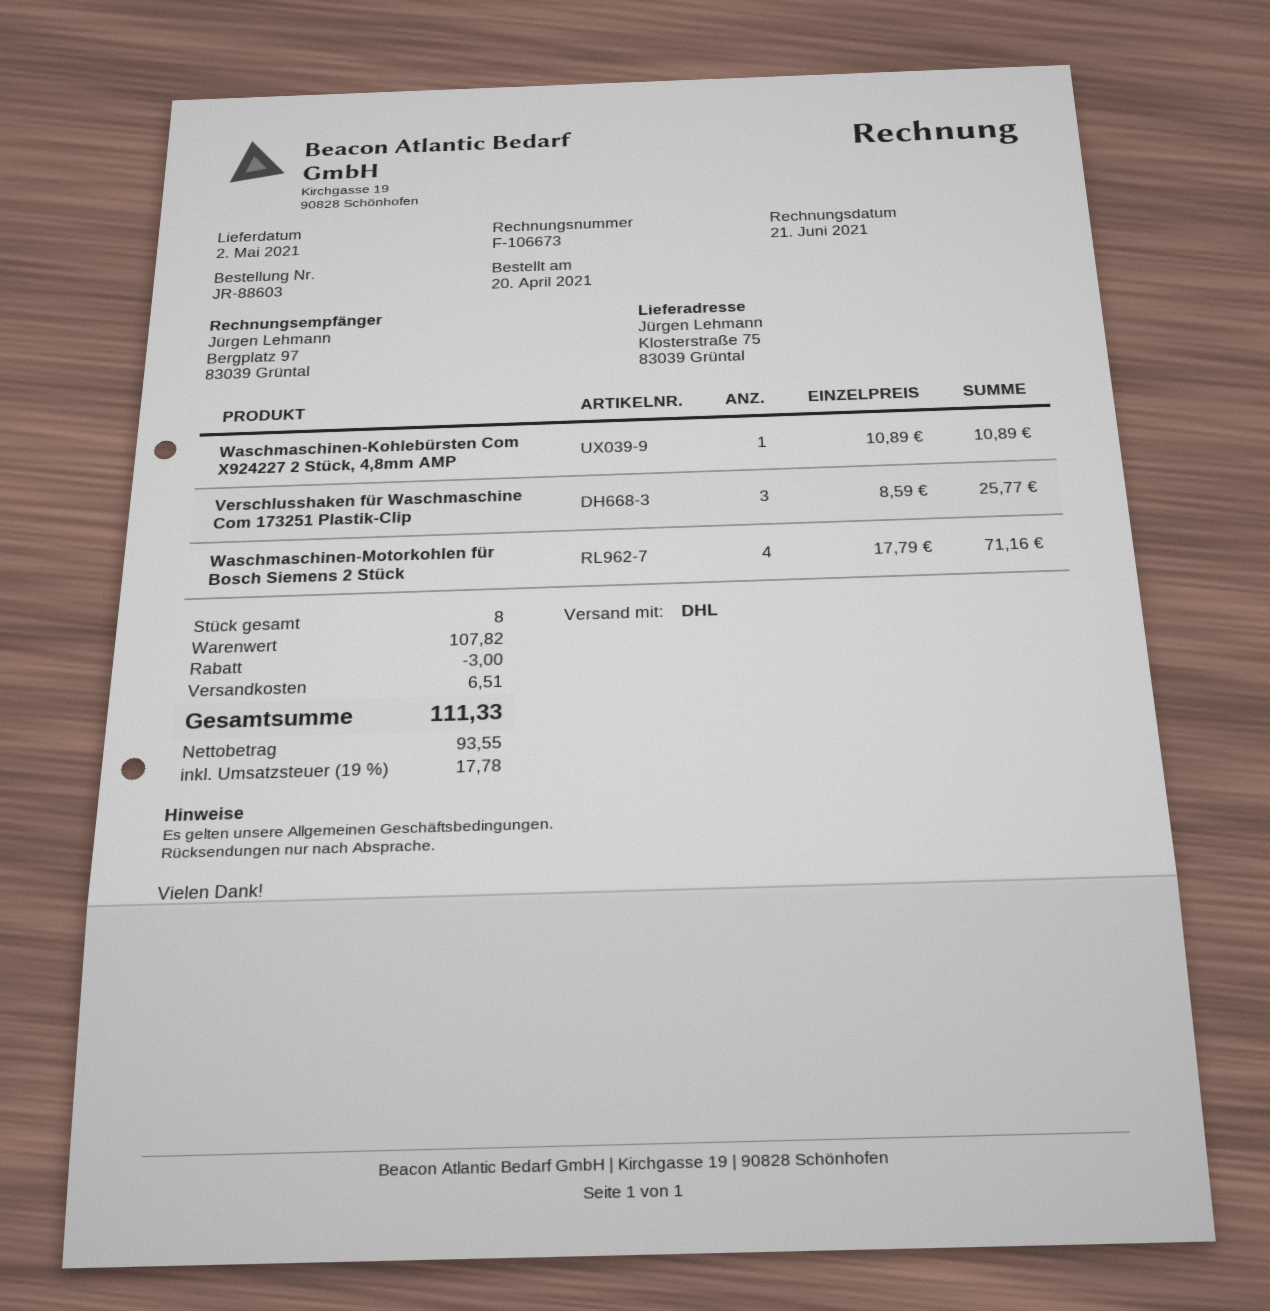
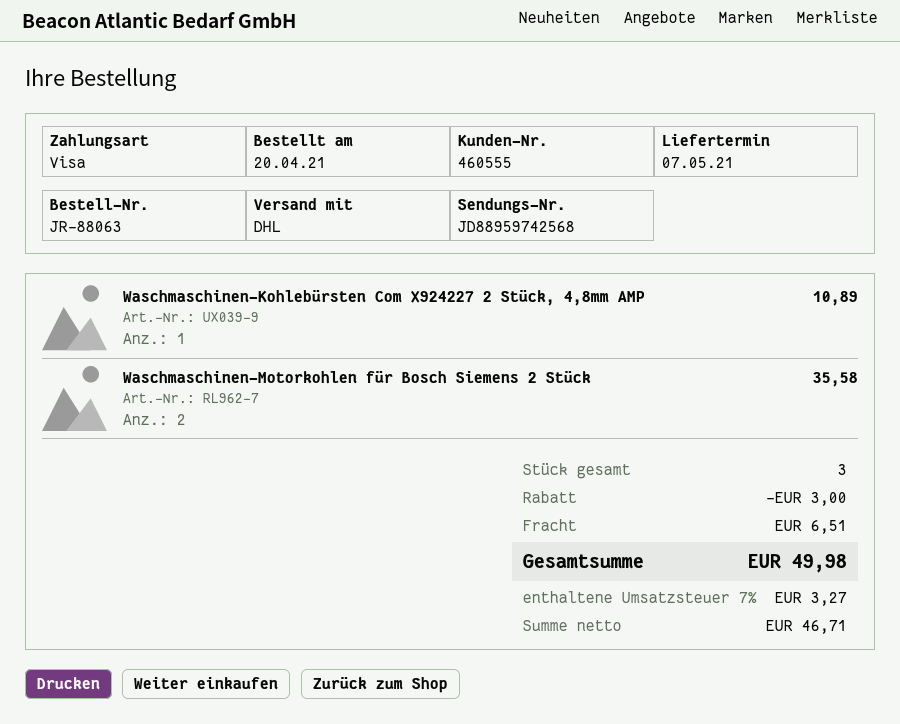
order number: JR-88603 -> JR-88063
delivery date: 2021-05-02 -> 2021-05-07
Verschlusshaken für Waschmaschine Com 173251 Plastik-Clip: 3 for 25.77 -> none
Waschmaschinen-Motorkohlen für Bosch Siemens 2 Stück: 4 for 71.16 -> 2 for 35.58
total quantity: 8 -> 3
net: 93.55 -> 46.71
tax: 19% = 17.78 -> 7% = 3.27
total: 111.33 -> 49.98

